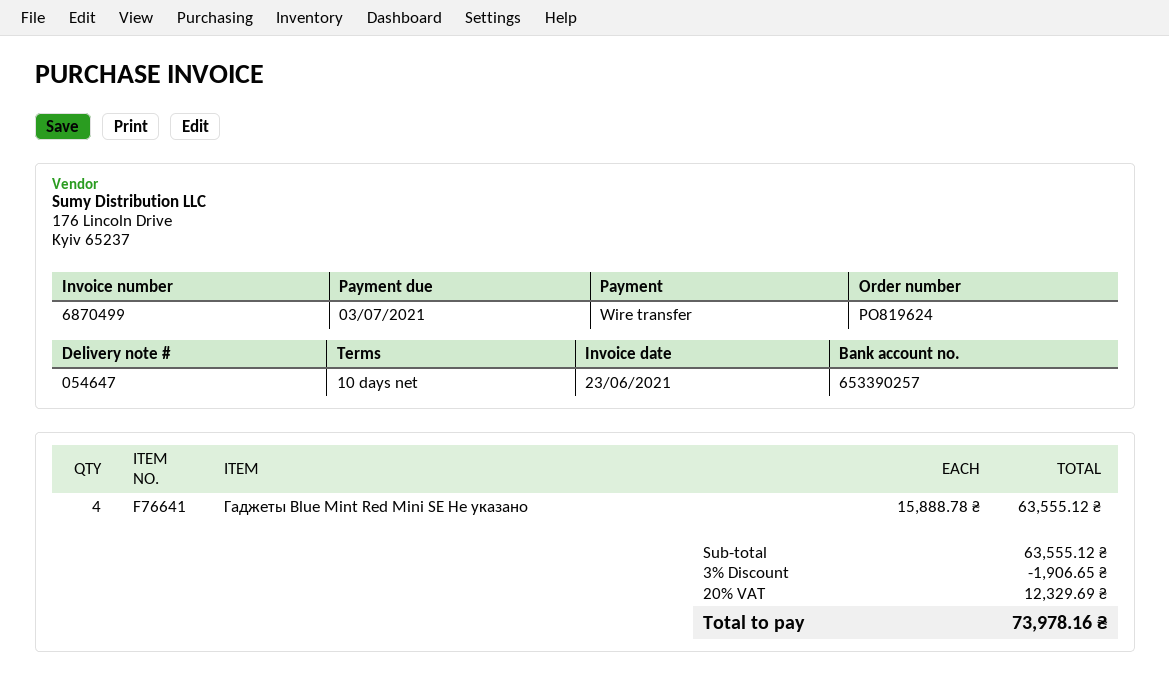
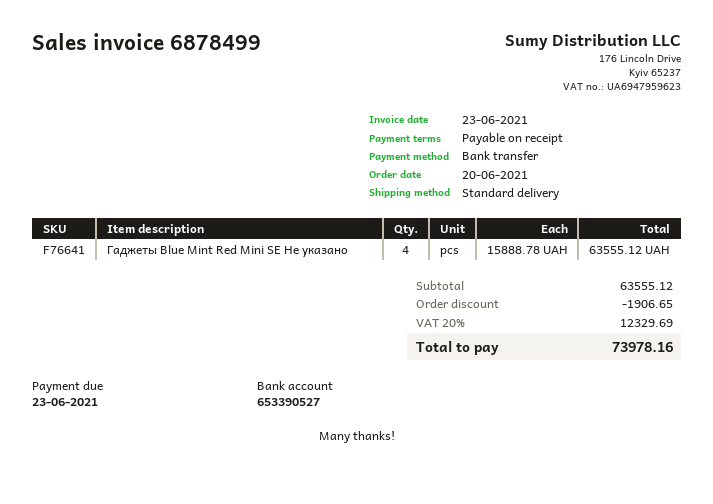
invoice number: 6870499 -> 6878499
payment terms: 10 days -> on receipt
due date: 2021-07-03 -> 2021-06-23
bank account: 653390257 -> 653390527

